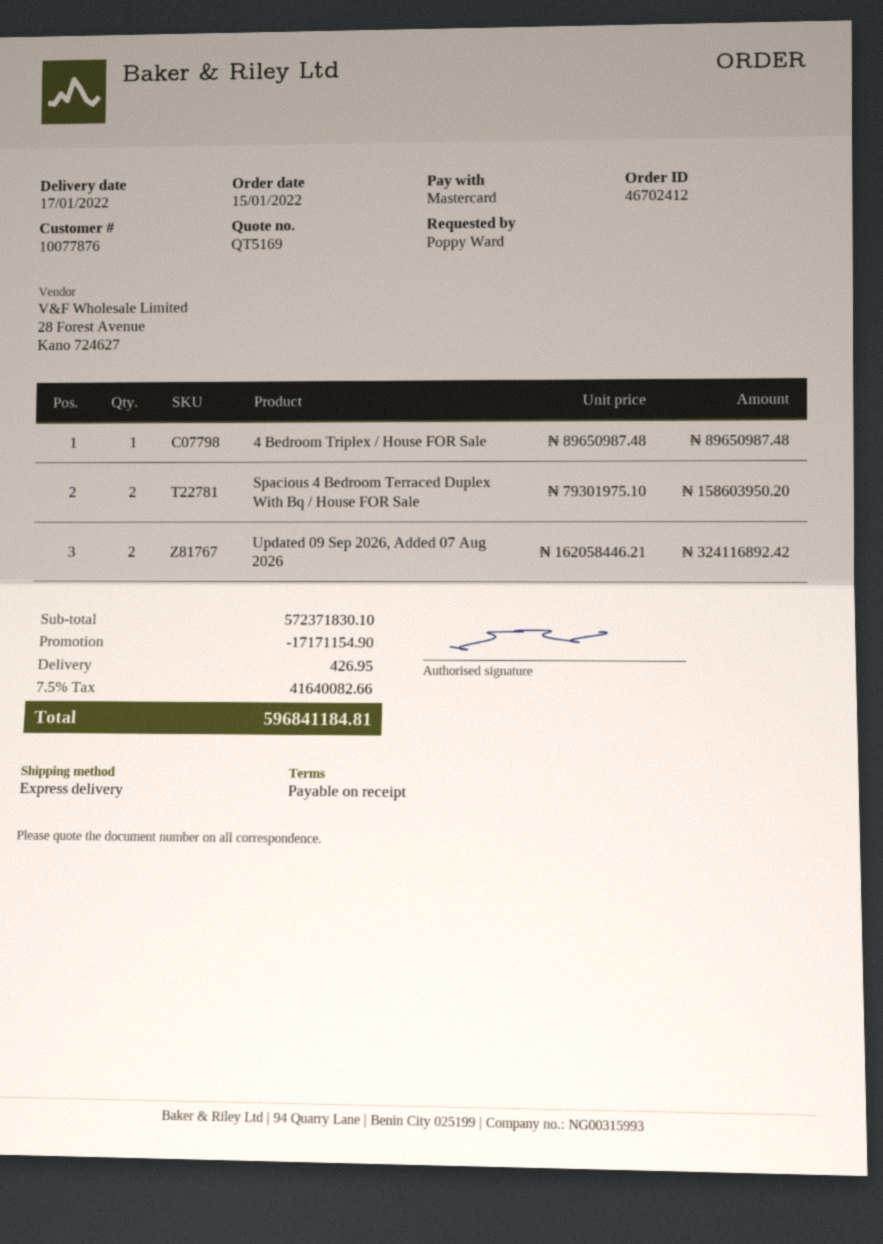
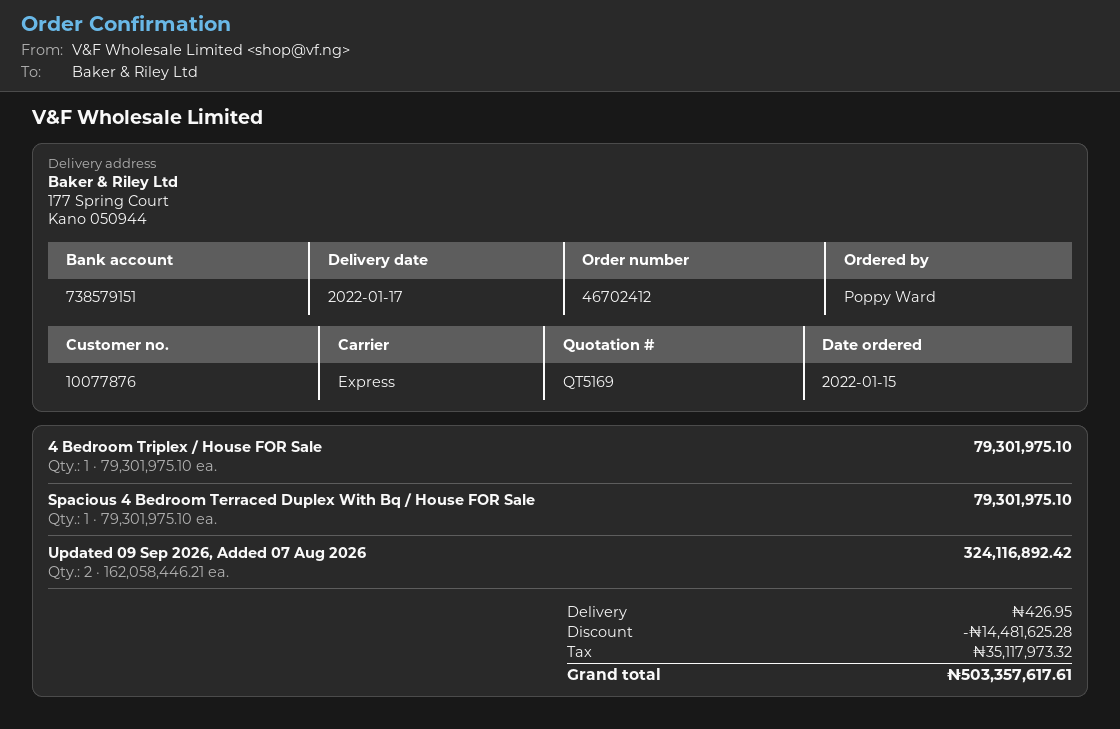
4 Bedroom Triplex / House FOR Sale: 1 x 89650987.48 = 89650987.48 -> 1 x 79301975.10 = 79301975.10
Spacious 4 Bedroom Terraced Duplex With Bq / House FOR Sale: 2 x 79301975.10 = 158603950.20 -> 1 x 79301975.10 = 79301975.10
discount: 17171154.90 -> 14481625.28
tax: 41640082.66 -> 35117973.32
total: 596841184.81 -> 503357617.61

